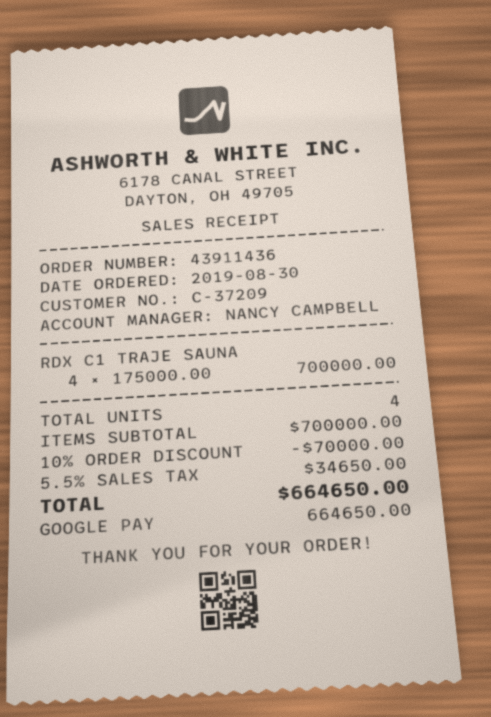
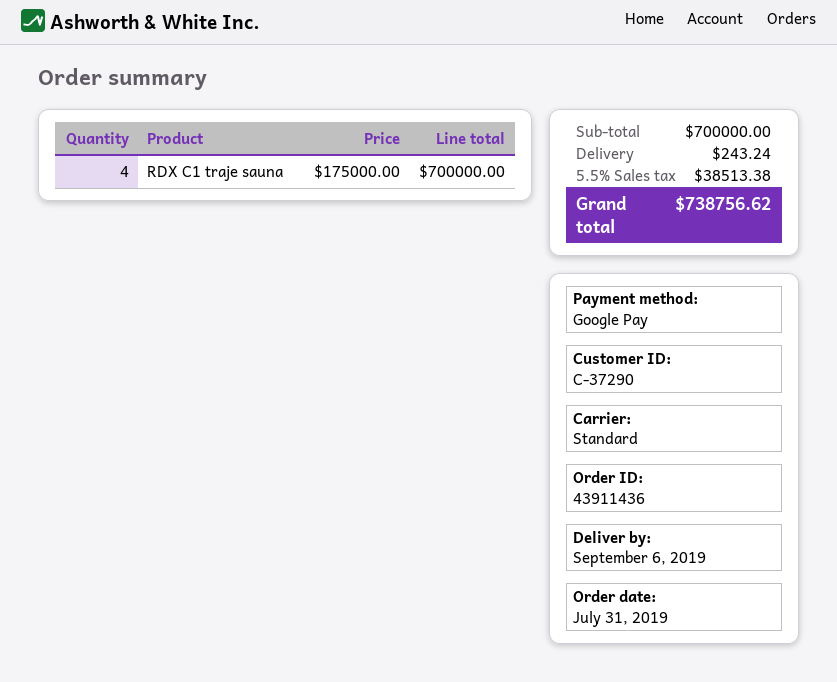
order date: 2019-08-30 -> 2019-07-31
customer number: C-37209 -> C-37290
discount: 10% = 70000.00 -> none
shipping: none -> 243.24
tax: 5.5% = 34650.00 -> 5.5% = 38513.38
total: 664650.00 -> 738756.62

